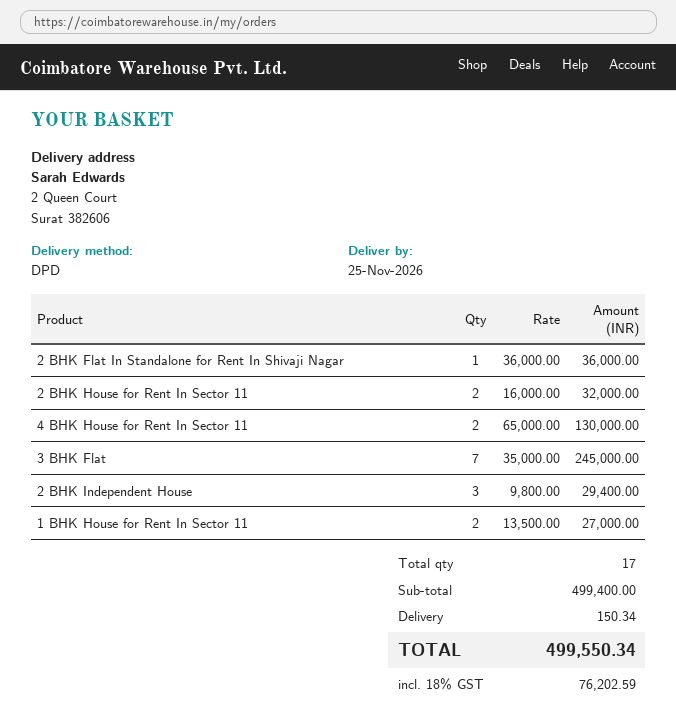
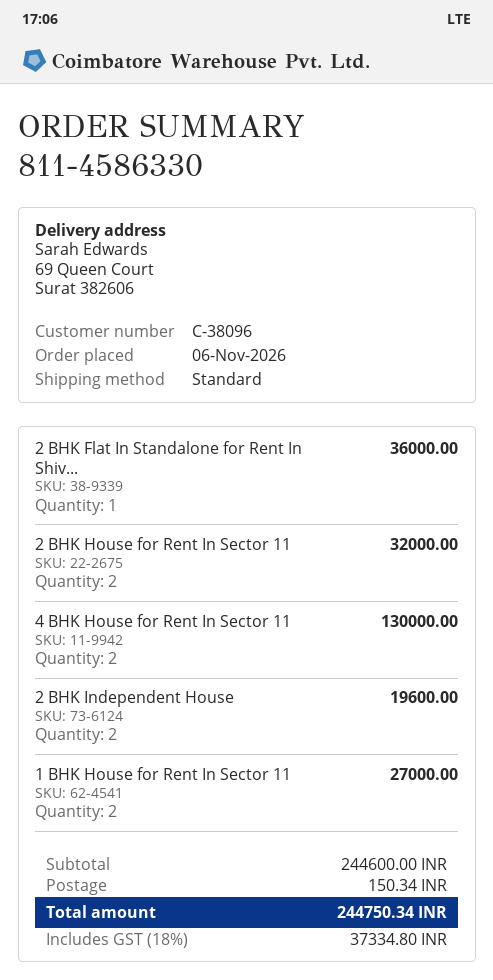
shipping method: DPD -> standard
ship to: 2 Queen Court, Surat 382606 -> 69 Queen Court, Surat 382606
3 BHK Flat: 7 for 245000.00 -> none
2 BHK Independent House: 3 for 29400.00 -> 2 for 19600.00
subtotal: 499400.00 -> 244600.00
tax: 18% = 76202.59 -> 18% = 37334.80
total: 499550.34 -> 244750.34

